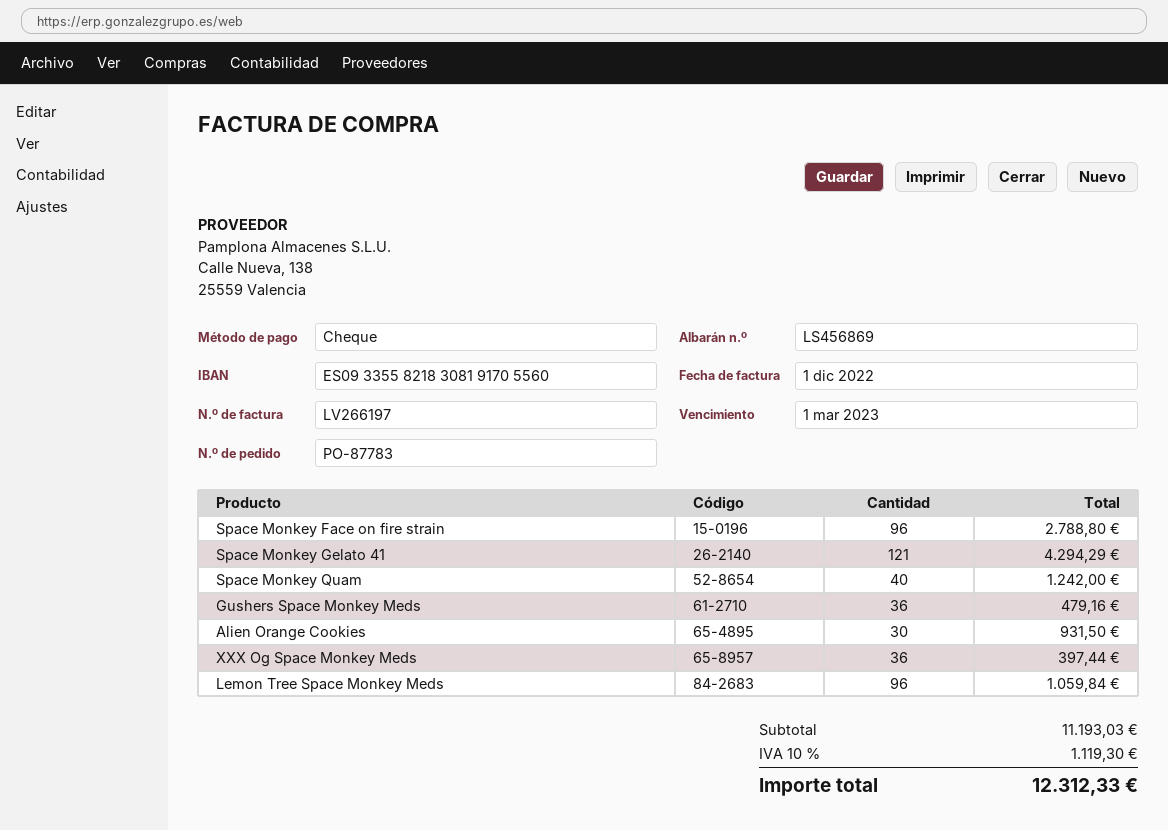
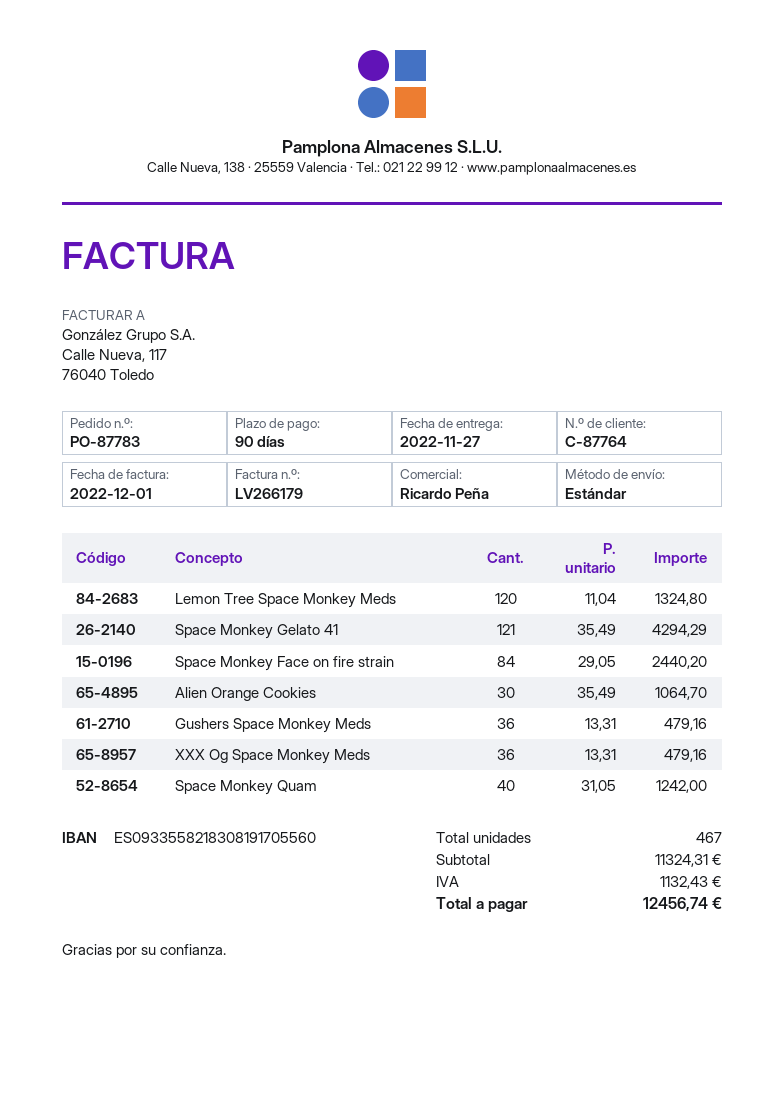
invoice number: LV266197 -> LV266179
Space Monkey Face on fire strain: 96 for 2788.80 -> 84 for 2440.20
Alien Orange Cookies: 30 for 931.50 -> 30 for 1064.70
XXX Og Space Monkey Meds: 36 for 397.44 -> 36 for 479.16
Lemon Tree Space Monkey Meds: 96 for 1059.84 -> 120 for 1324.80
subtotal: 11193.03 -> 11324.31
tax: 1119.30 -> 1132.43
total: 12312.33 -> 12456.74

